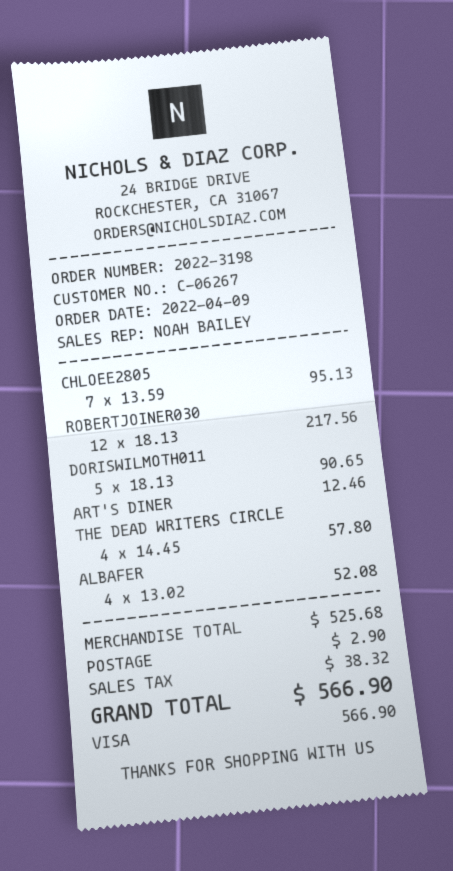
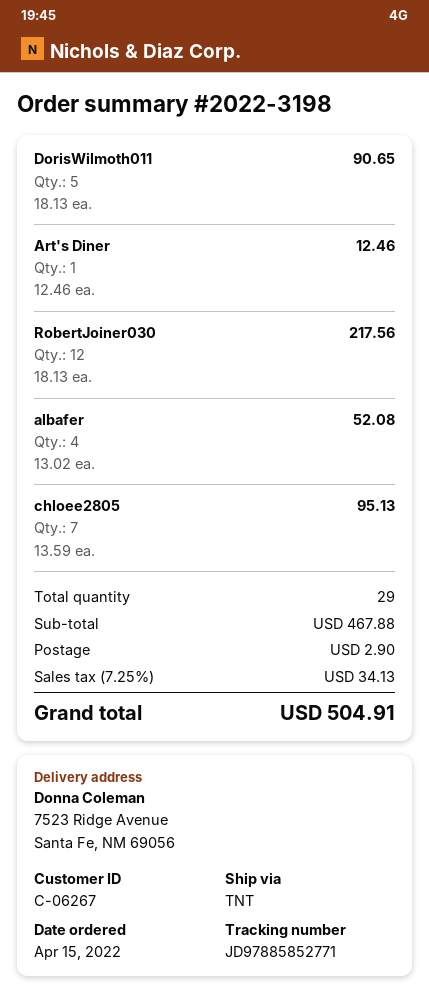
order date: 2022-04-09 -> 2022-04-15
THE DEAD WRITERS CIRCLE: 4 x 14.45 = 57.80 -> none
subtotal: 525.68 -> 467.88
tax: 38.32 -> 34.13
total: 566.90 -> 504.91

